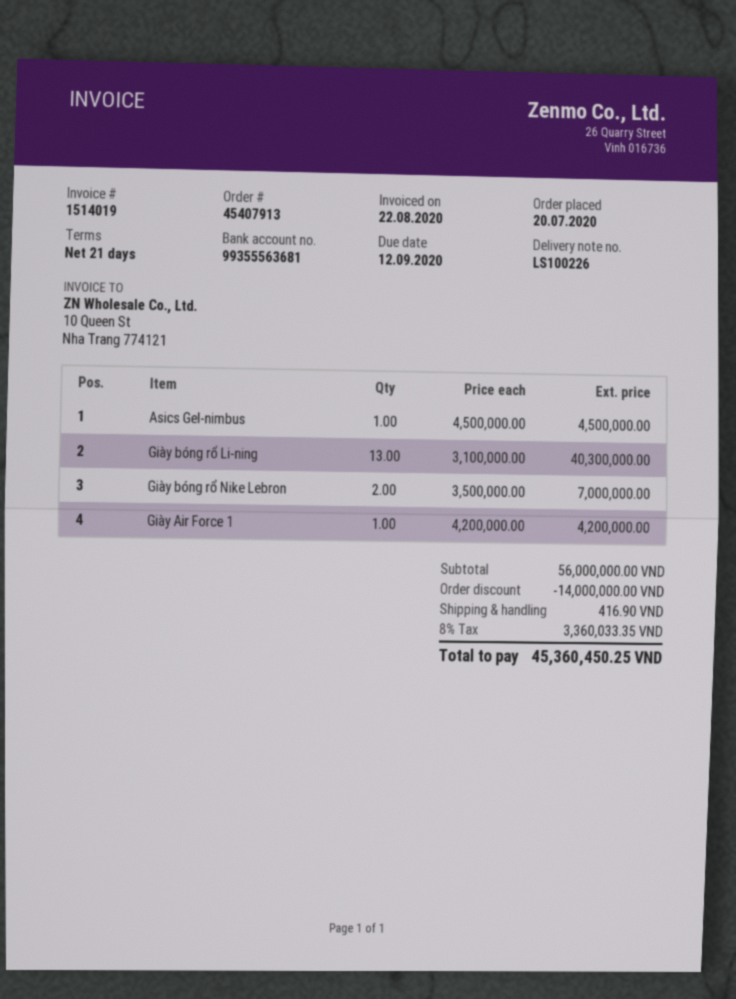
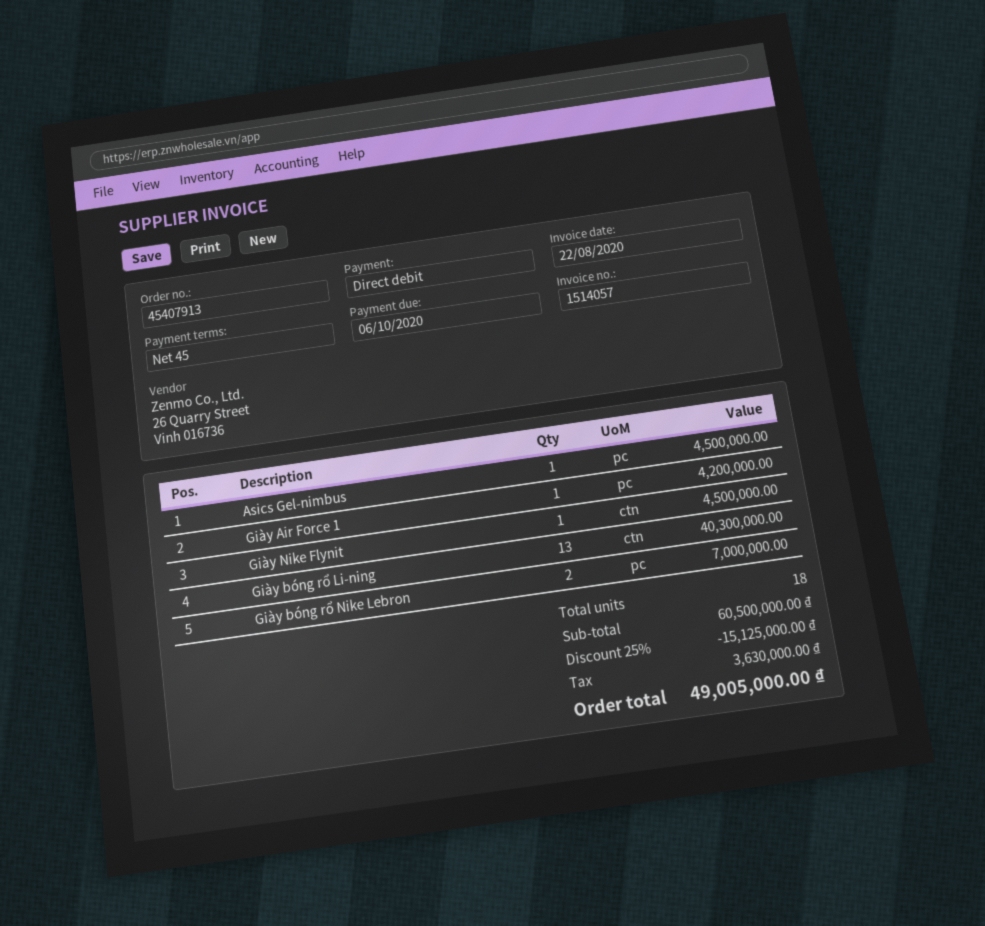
invoice number: 1514019 -> 1514057
payment terms: 21 days -> 45 days
due date: 2020-09-12 -> 2020-10-06
Giày Nike Flynit: none -> 1 for 4500000.00
subtotal: 56000000.00 -> 60500000.00
discount: 14000000.00 -> 15125000.00
shipping: 416.90 -> none
tax: 3360033.35 -> 3630000.00
total: 45360450.25 -> 49005000.00

